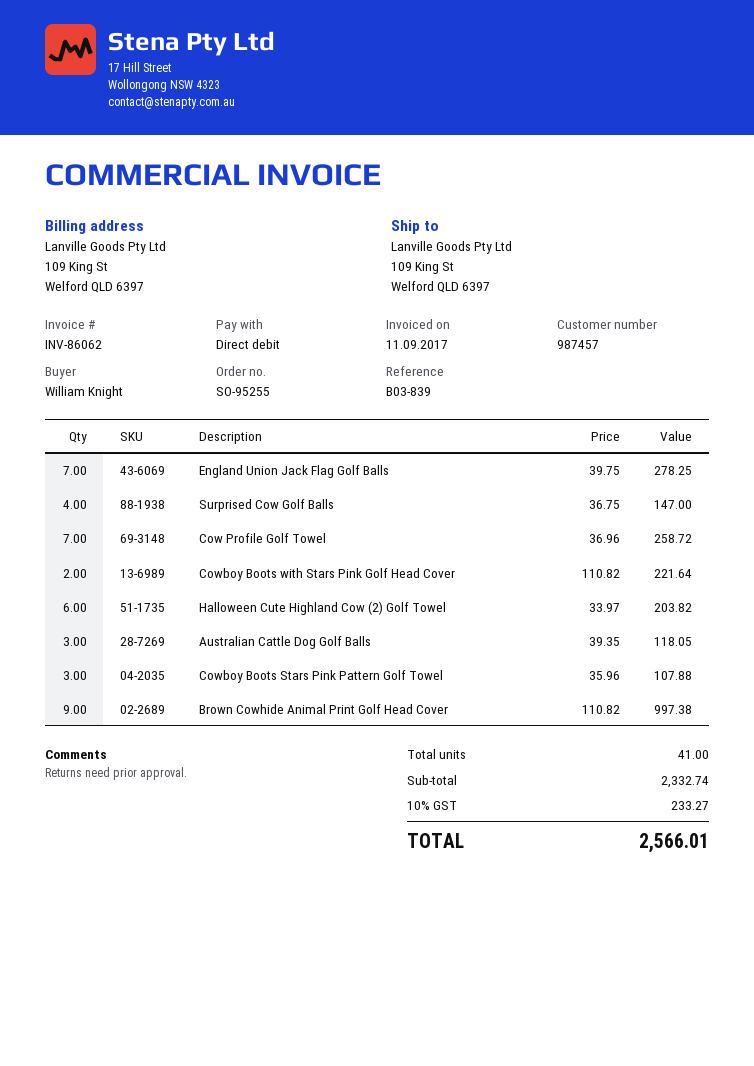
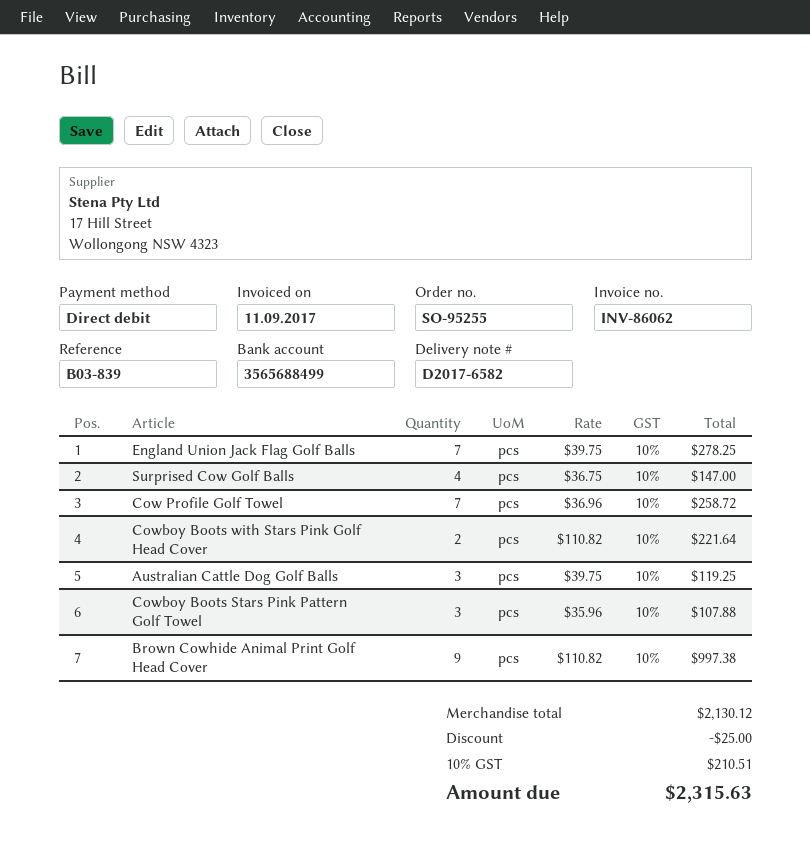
Halloween Cute Highland Cow (2) Golf Towel: 6 x 33.97 = 203.82 -> none
Australian Cattle Dog Golf Balls: 3 x 39.35 = 118.05 -> 3 x 39.75 = 119.25
subtotal: 2332.74 -> 2130.12
discount: none -> 25.00
tax: 10% = 233.27 -> 10% = 210.51
total: 2566.01 -> 2315.63

